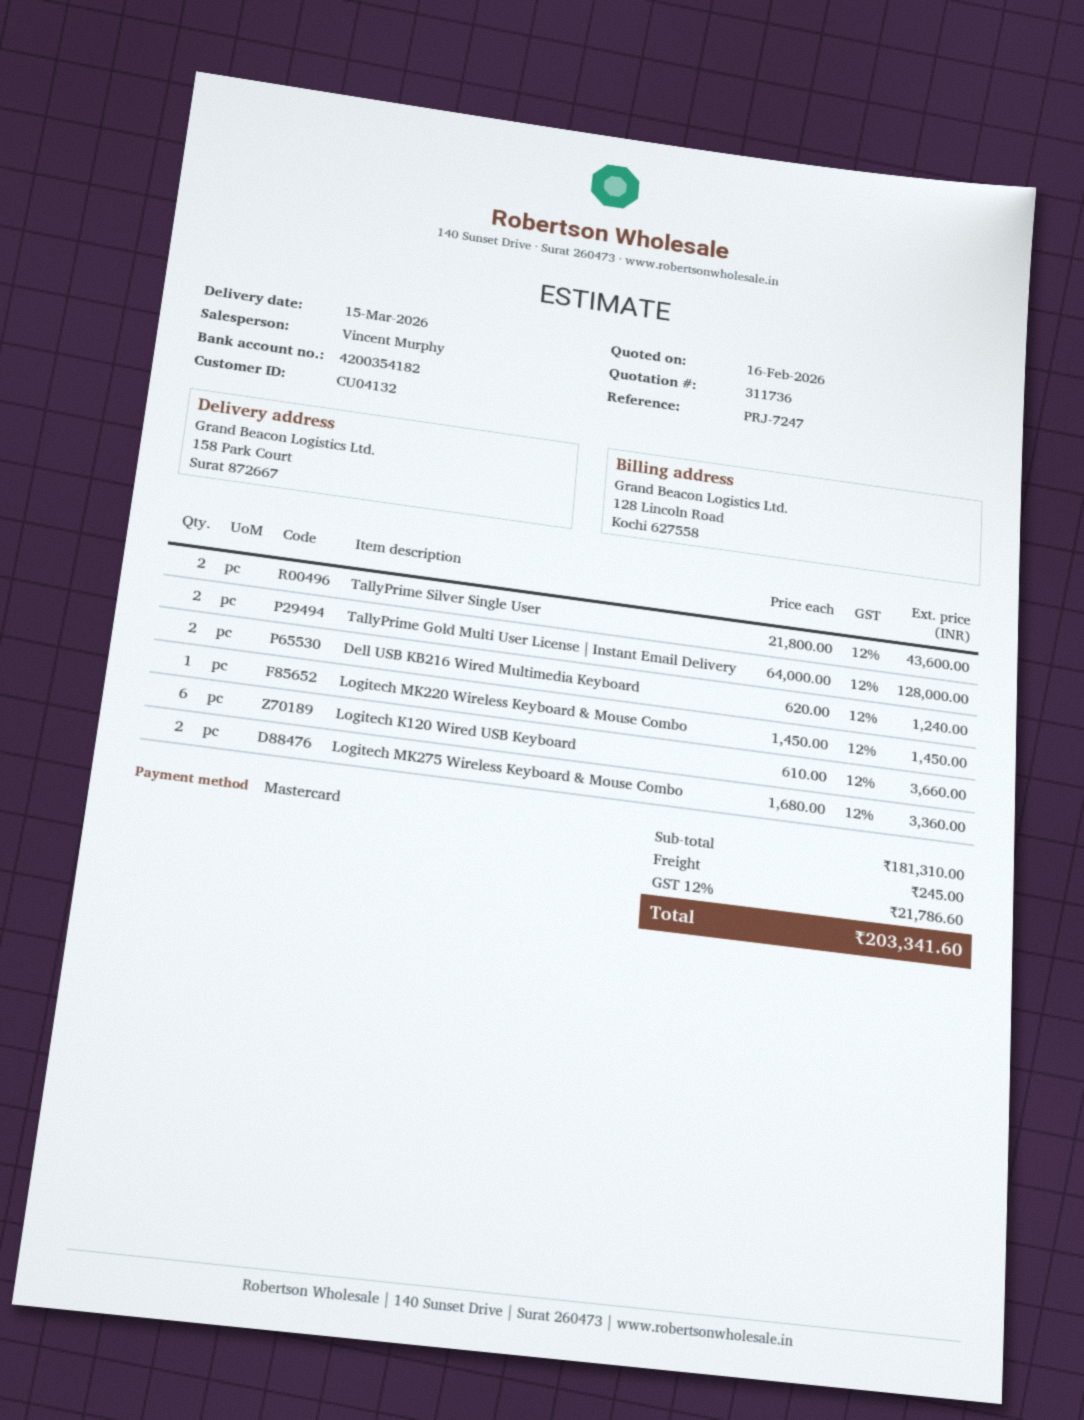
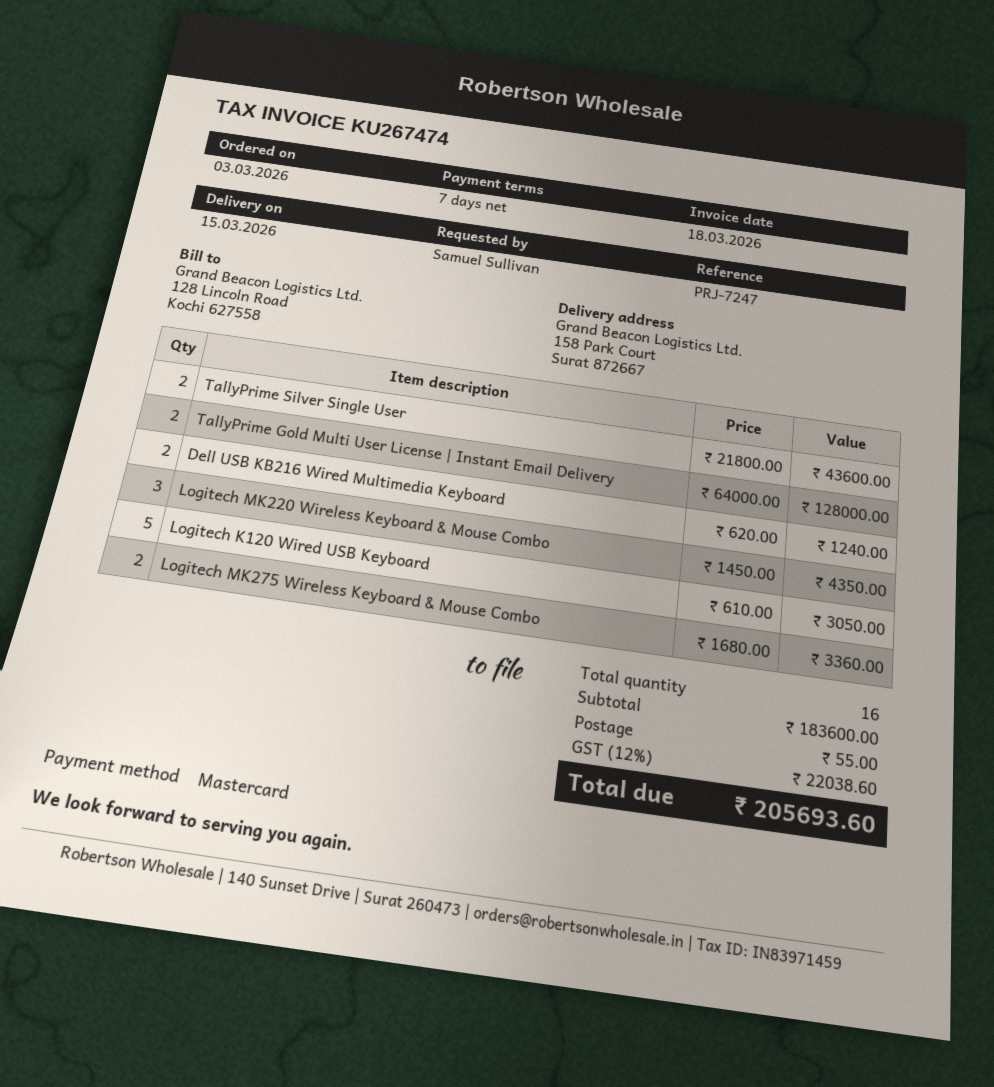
Logitech MK220 Wireless Keyboard & Mouse Combo: 1 x 1450.00 = 1450.00 -> 3 x 1450.00 = 4350.00
Logitech K120 Wired USB Keyboard: 6 x 610.00 = 3660.00 -> 5 x 610.00 = 3050.00
subtotal: 181310.00 -> 183600.00
shipping: 245.00 -> 55.00
tax: 12% = 21786.60 -> 12% = 22038.60
total: 203341.60 -> 205693.60

